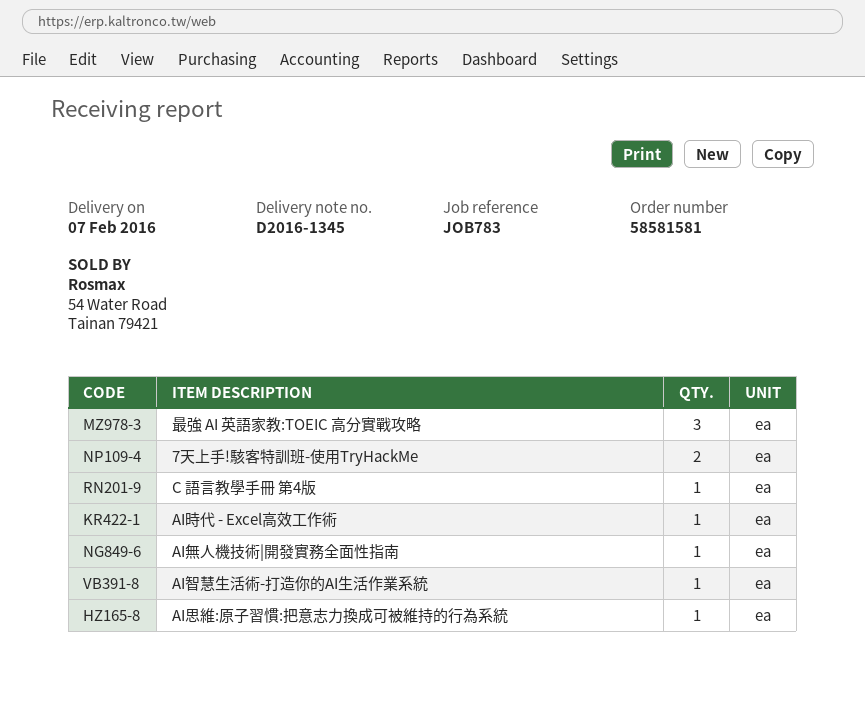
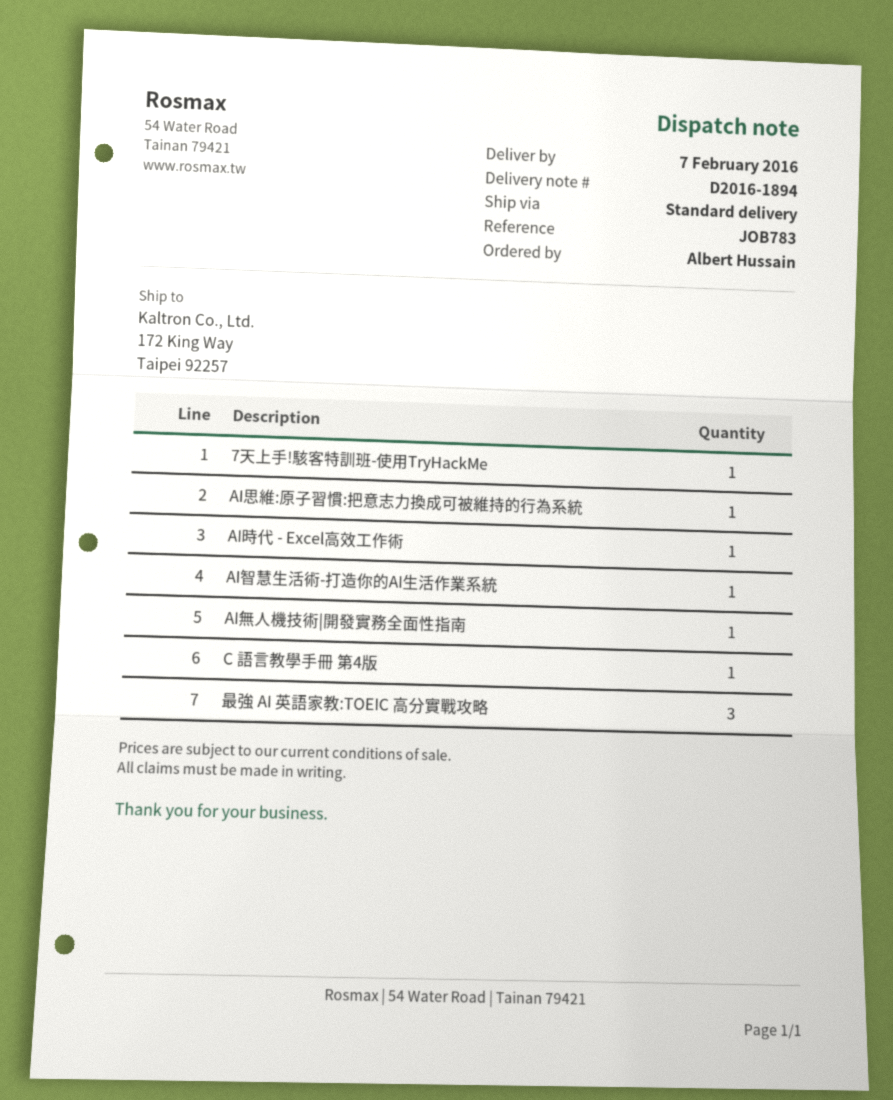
delivery note number: D2016-1345 -> D2016-1894
7天上手!駭客特訓班-使用TryHackMe: 2 -> 1

